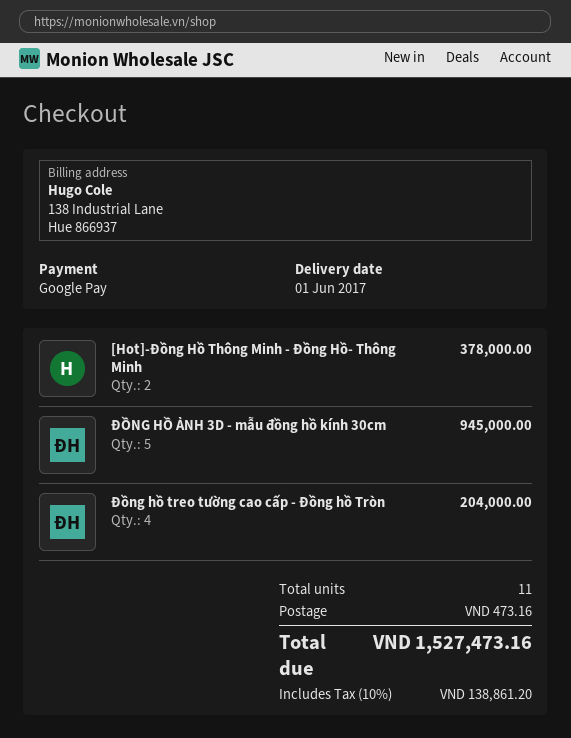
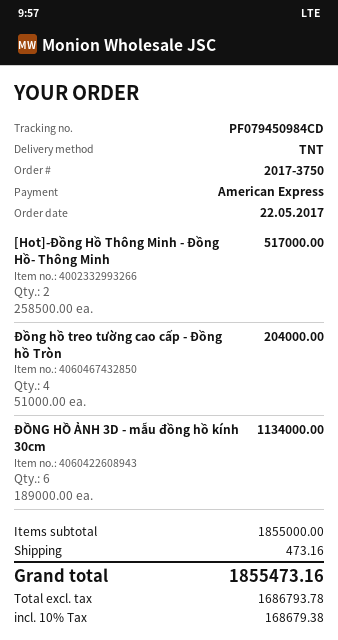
payment method: Google Pay -> American Express
[Hot]-Đồng Hồ Thông Minh - Đồng Hồ- Thông Minh: 2 for 378000.00 -> 2 for 517000.00
ĐỒNG HỒ ẢNH 3D - mẫu đồng hồ kính 30cm: 5 for 945000.00 -> 6 for 1134000.00
tax: 10% = 138861.20 -> 10% = 168679.38
total: 1527473.16 -> 1855473.16

